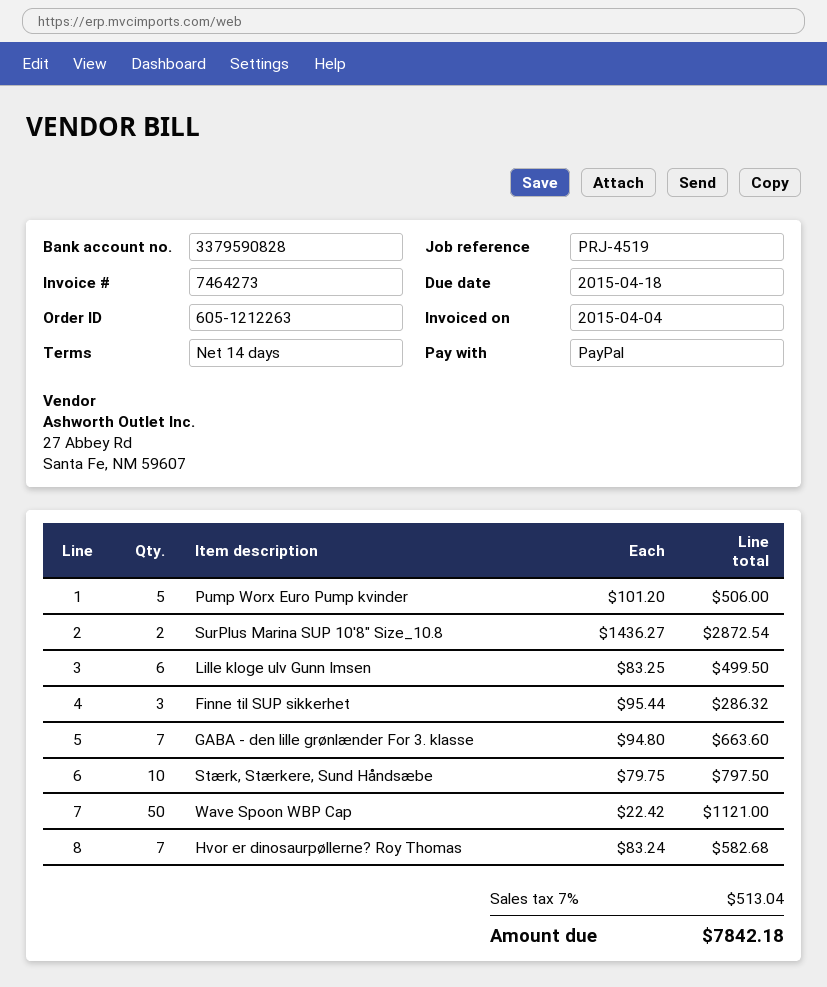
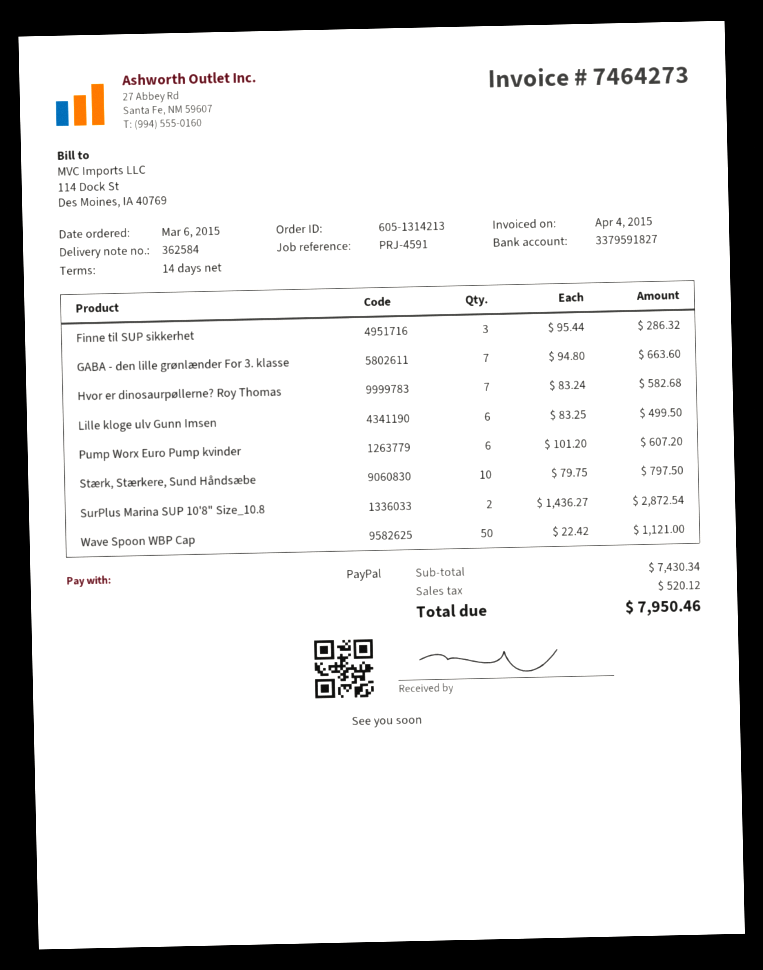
order number: 605-1212263 -> 605-1314213
reference: PRJ-4519 -> PRJ-4591
bank account: 3379590828 -> 3379591827
Pump Worx Euro Pump kvinder: 5 x 101.20 = 506.00 -> 6 x 101.20 = 607.20
tax: 513.04 -> 520.12
total: 7842.18 -> 7950.46

